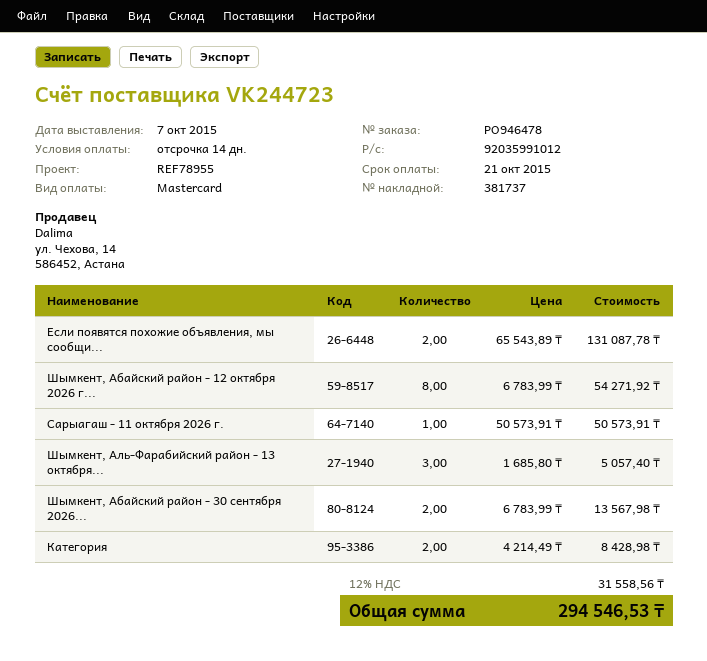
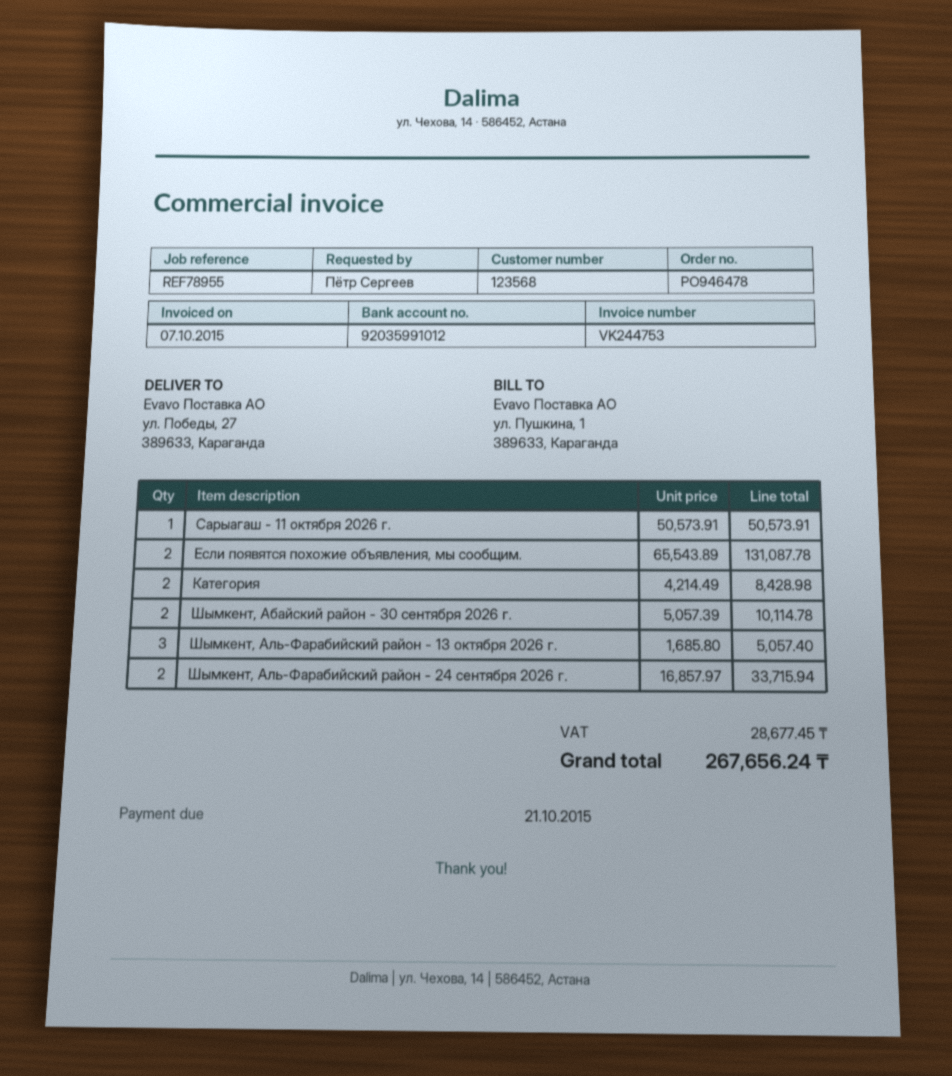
invoice number: VK244723 -> VK244753
Шымкент, Абайский район - 12 октября 2026 г...: 8 x 6783.99 = 54271.92 -> none
Шымкент, Абайский район - 30 сентября 2026...: 2 x 6783.99 = 13567.98 -> 2 x 5057.39 = 10114.78
Шымкент, Аль-Фарабийский район - 24 сентября 2026 г.: none -> 2 x 16857.97 = 33715.94
tax: 31558.56 -> 28677.45
total: 294546.53 -> 267656.24

